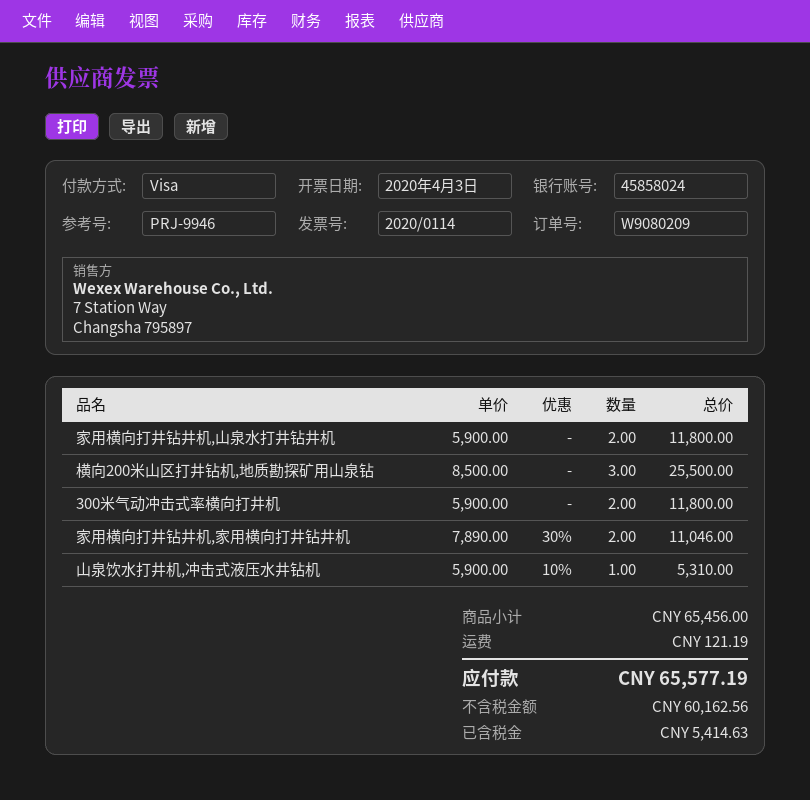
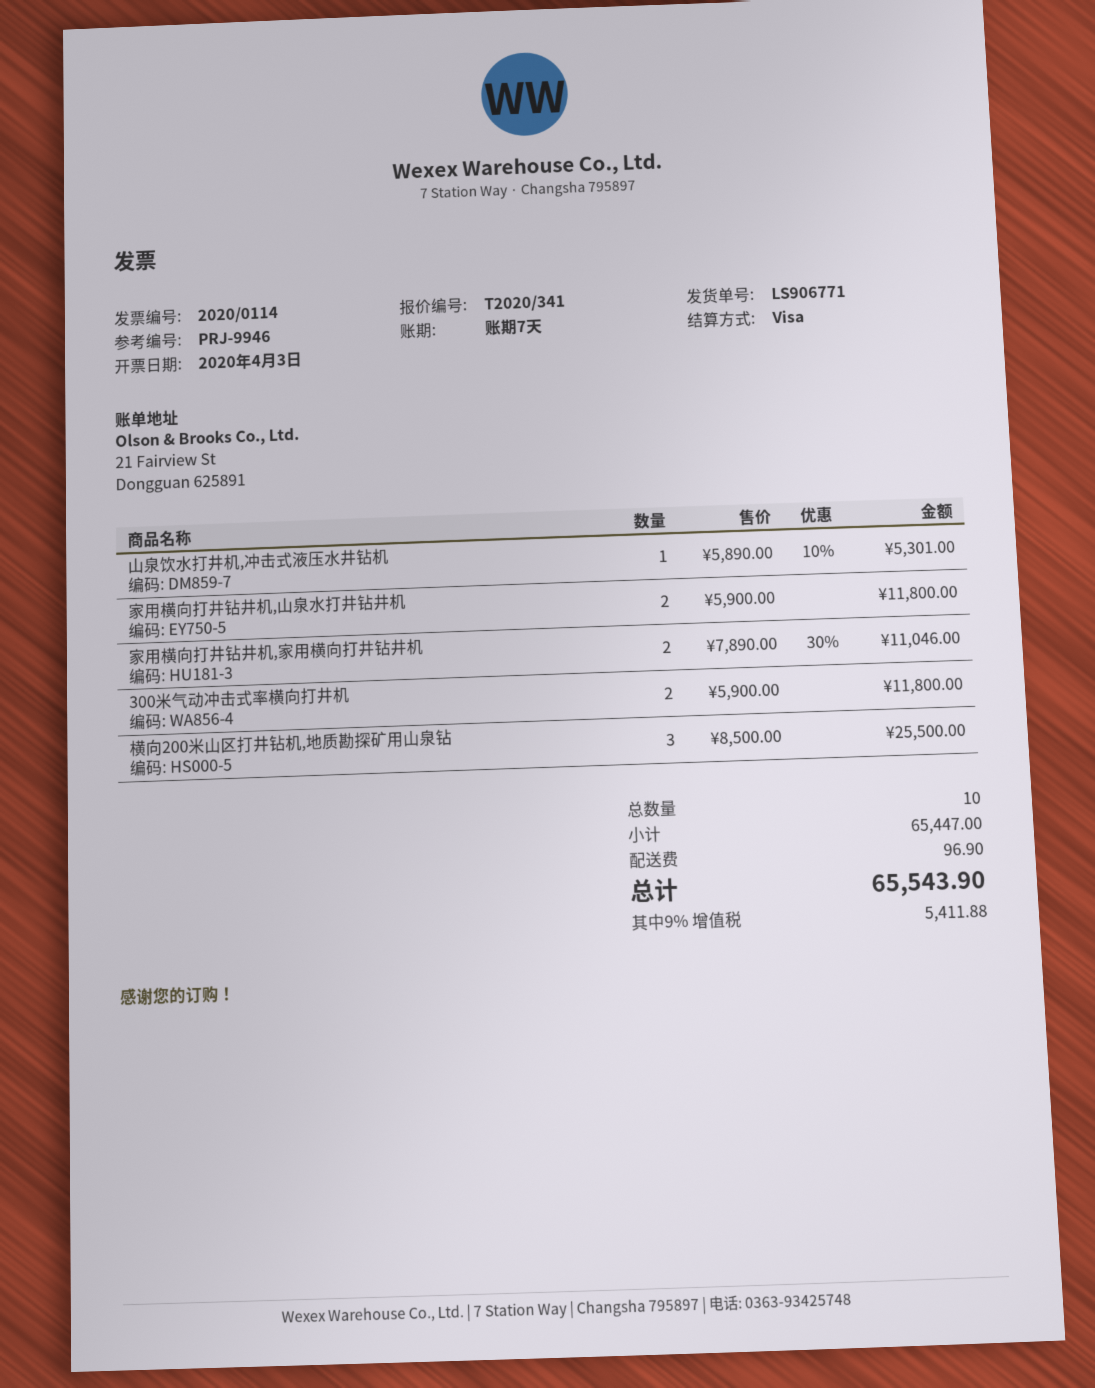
山泉饮水打井机,冲击式液压水井钻机: 1 x 5900.00 - 10% = 5310.00 -> 1 x 5890.00 - 10% = 5301.00
subtotal: 65456.00 -> 65447.00
shipping: 121.19 -> 96.90
tax: 5414.63 -> 5411.88
total: 65577.19 -> 65543.90

